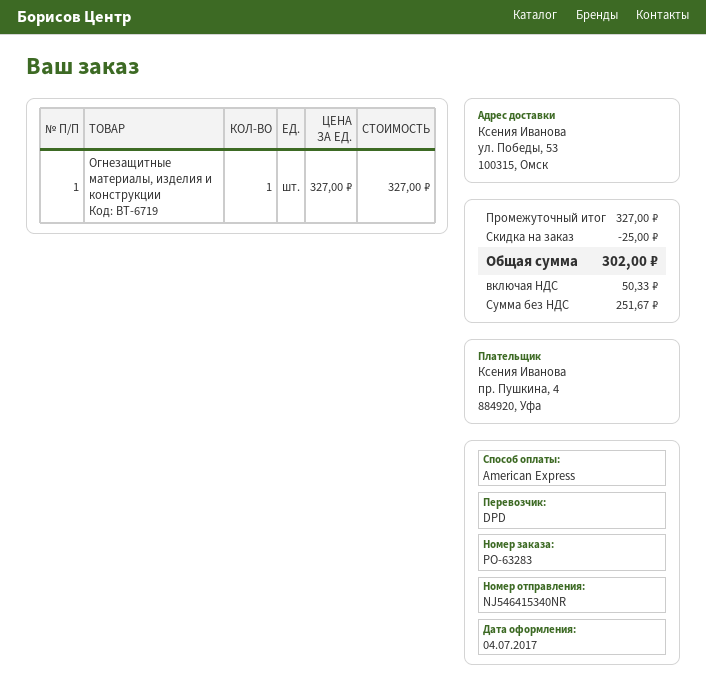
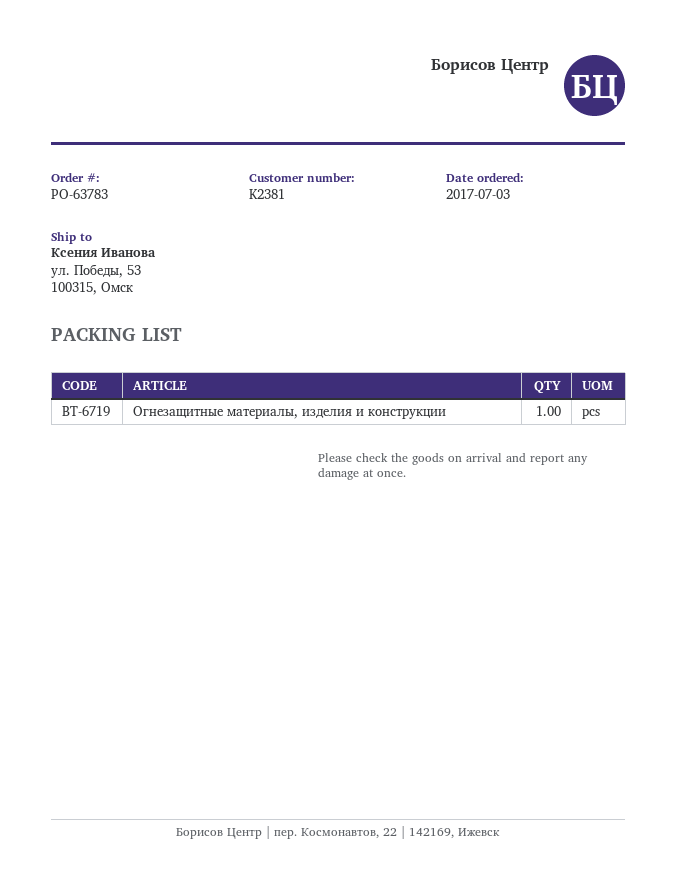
order number: PO-63283 -> PO-63783
order date: 2017-07-04 -> 2017-07-03

